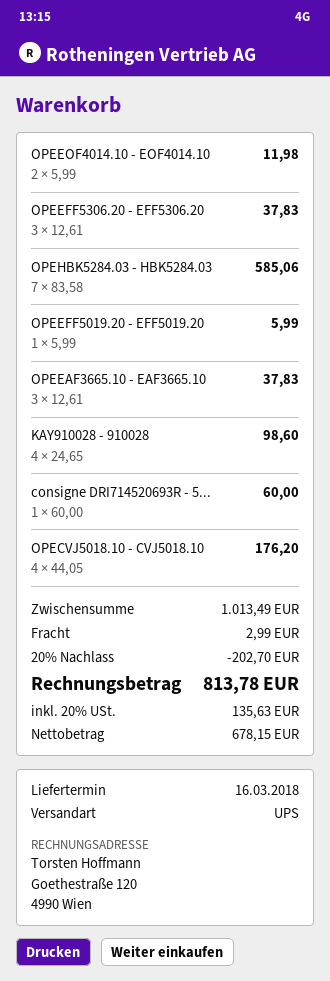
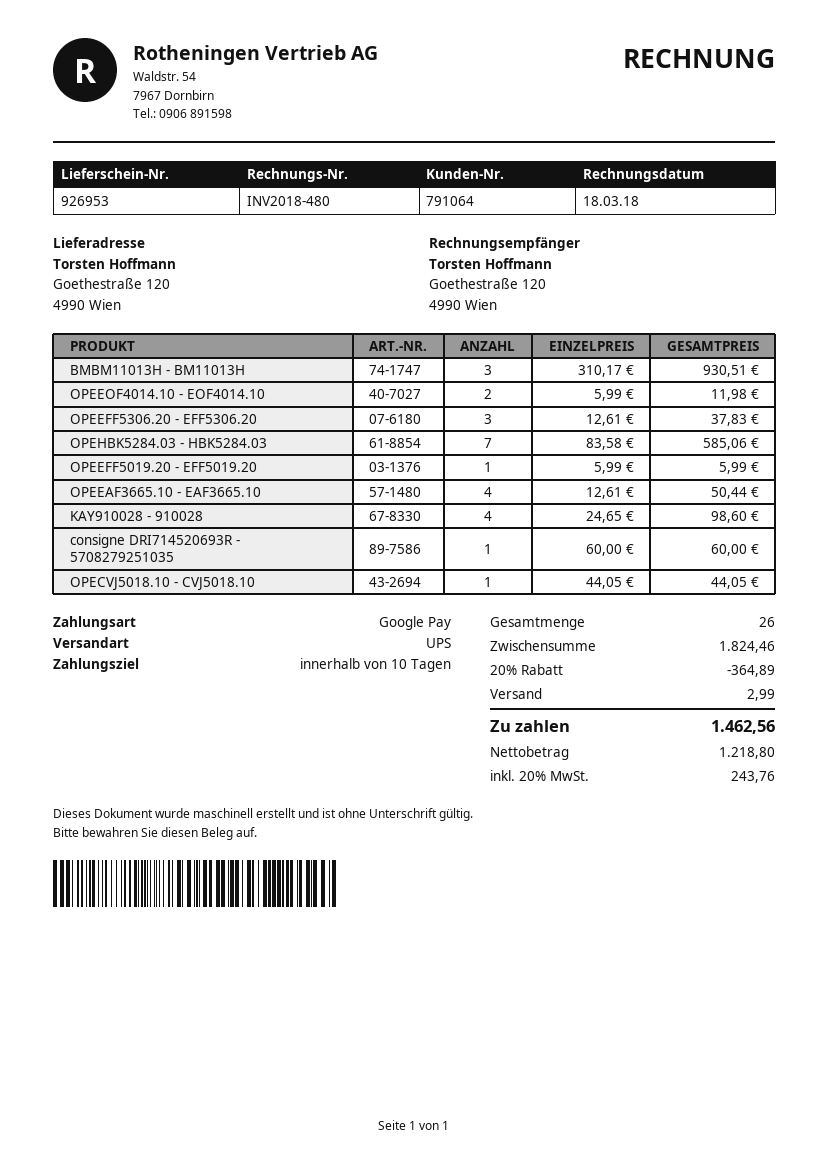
OPEEAF3665.10 - EAF3665.10: 3 x 12.61 = 37.83 -> 4 x 12.61 = 50.44
OPECVJ5018.10 - CVJ5018.10: 4 x 44.05 = 176.20 -> 1 x 44.05 = 44.05
BMBM11013H - BM11013H: none -> 3 x 310.17 = 930.51
subtotal: 1013.49 -> 1824.46
discount: 20% = 202.70 -> 20% = 364.89
net: 678.15 -> 1218.80
tax: 20% = 135.63 -> 20% = 243.76
total: 813.78 -> 1462.56

